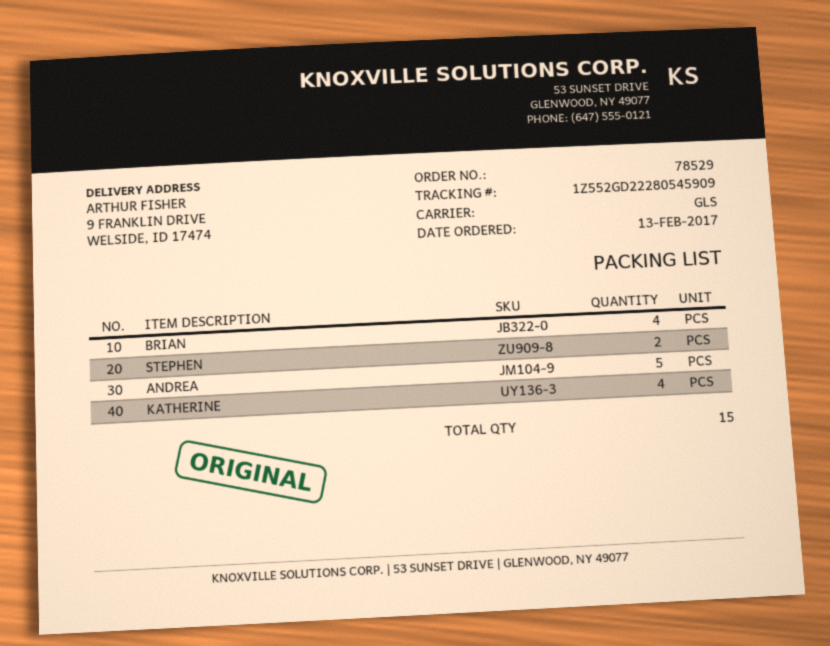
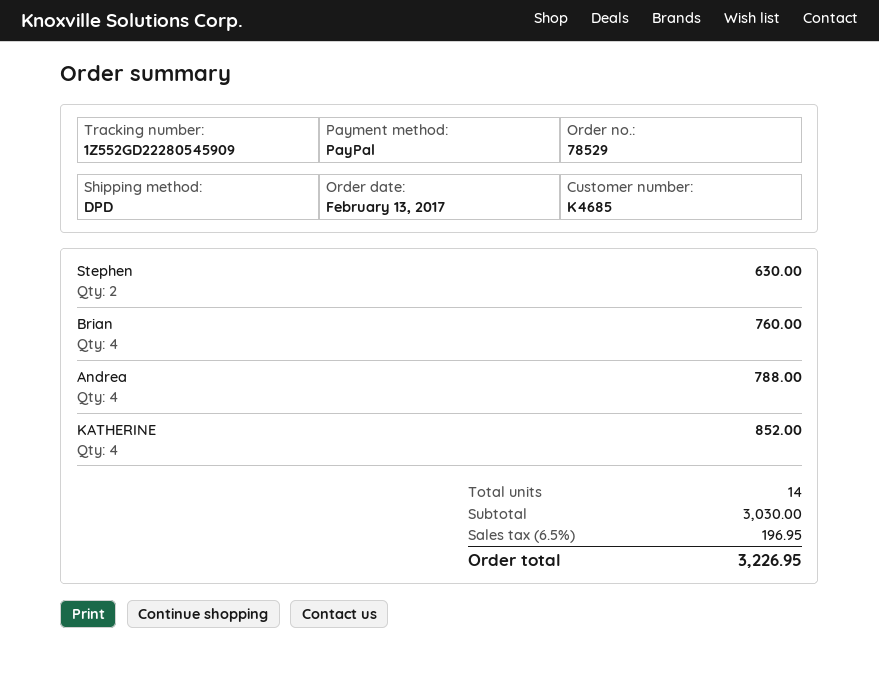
shipping method: GLS -> DPD
ANDREA: 5 -> 4
total quantity: 15 -> 14

